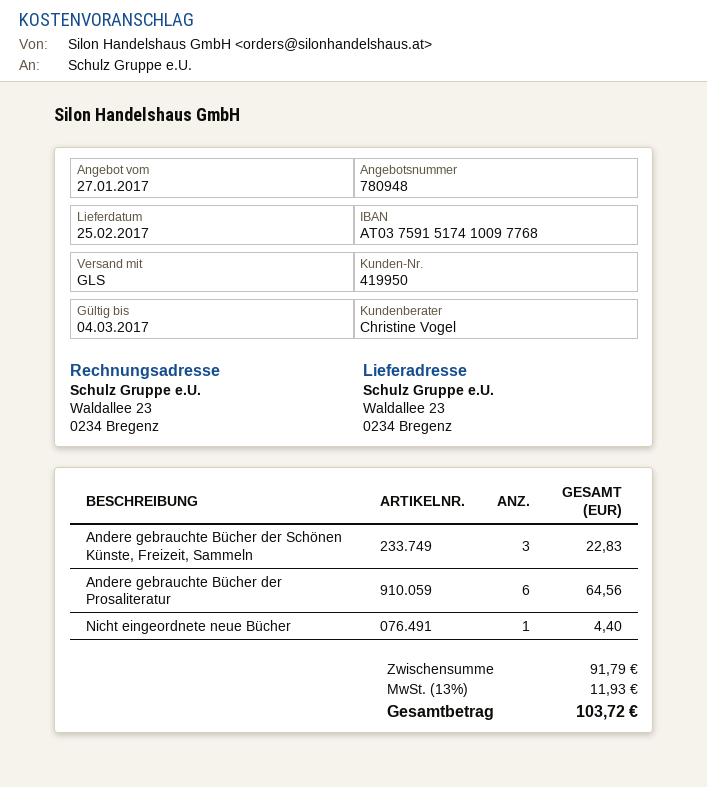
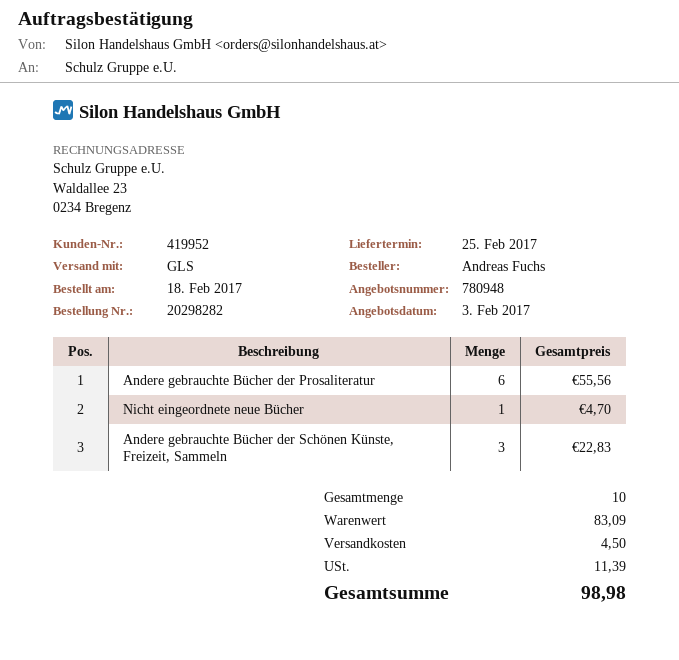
quote date: 2017-01-27 -> 2017-02-03
customer number: 419950 -> 419952
Andere gebrauchte Bücher der Prosaliteratur: 6 for 64.56 -> 6 for 55.56
Nicht eingeordnete neue Bücher: 1 for 4.40 -> 1 for 4.70
subtotal: 91.79 -> 83.09
shipping: none -> 4.50
tax: 11.93 -> 11.39
total: 103.72 -> 98.98

